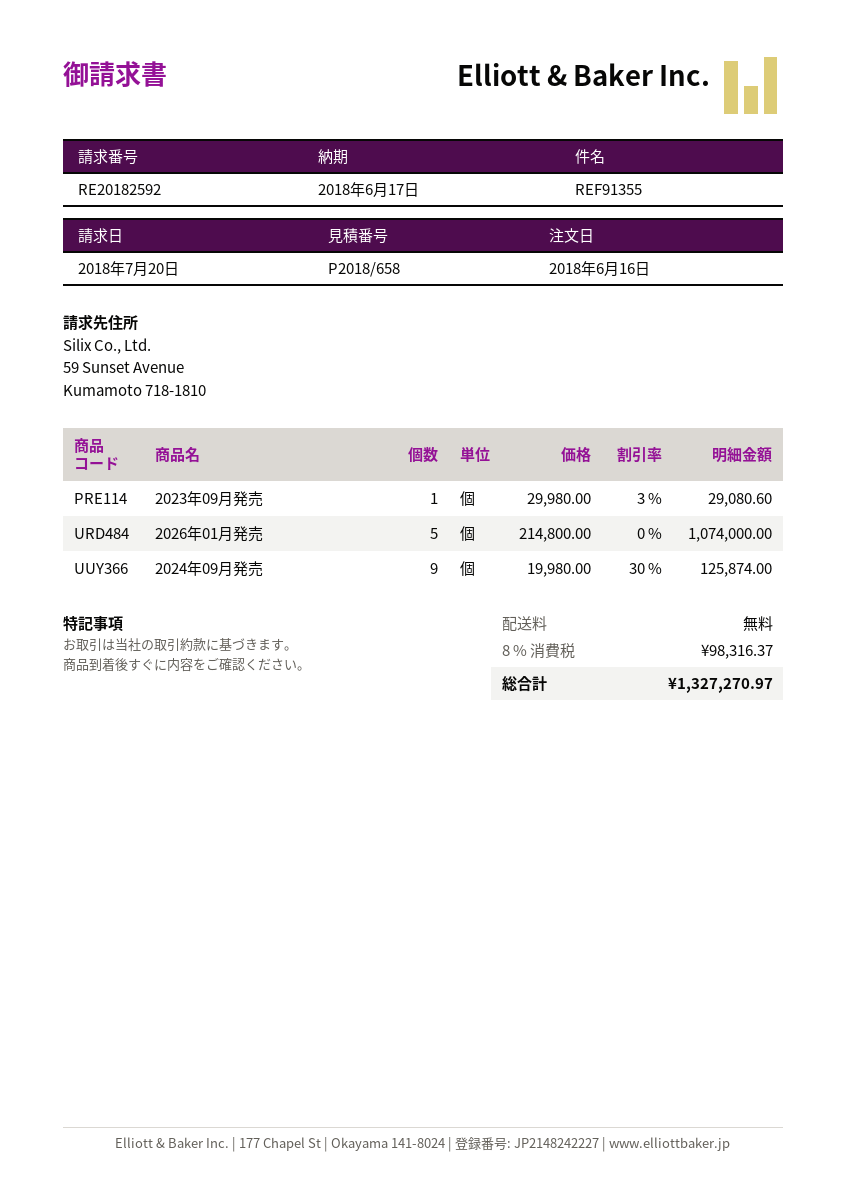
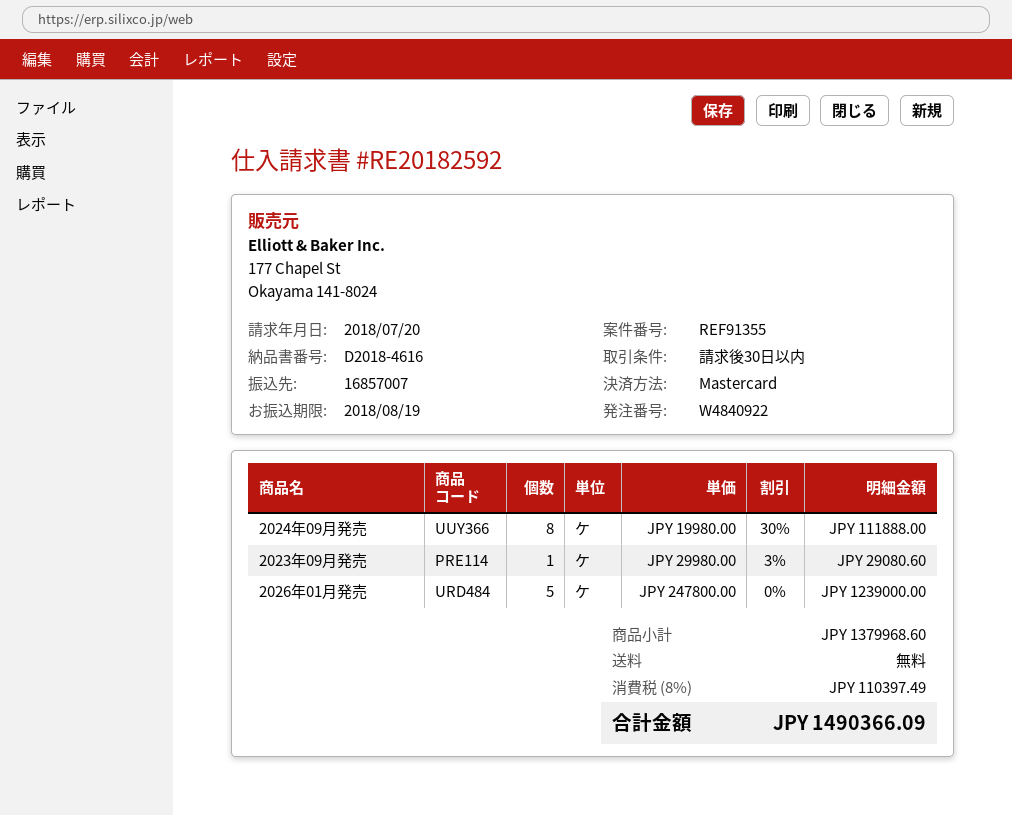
2026年01月発売: 5 x 214800.00 = 1074000.00 -> 5 x 247800.00 = 1239000.00
2024年09月発売: 9 x 19980.00 - 30% = 125874.00 -> 8 x 19980.00 - 30% = 111888.00
tax: 8% = 98316.37 -> 8% = 110397.49
total: 1327270.97 -> 1490366.09

